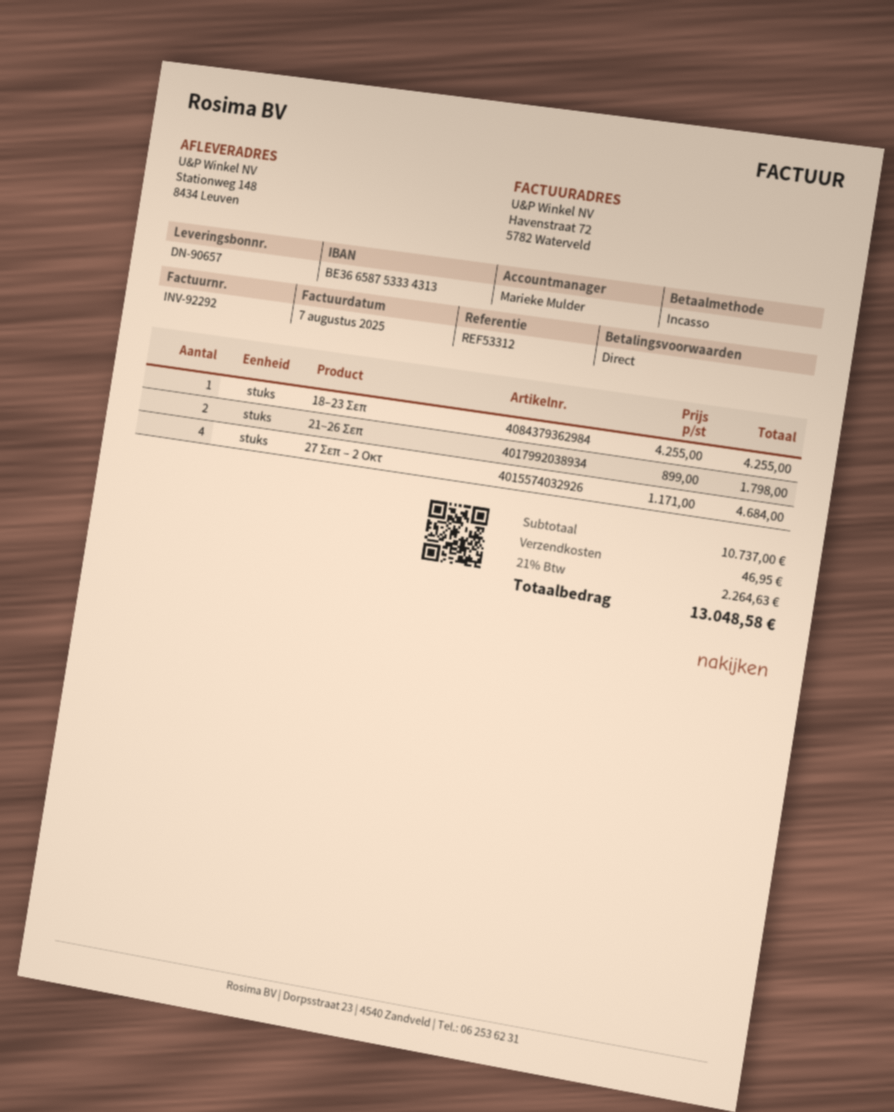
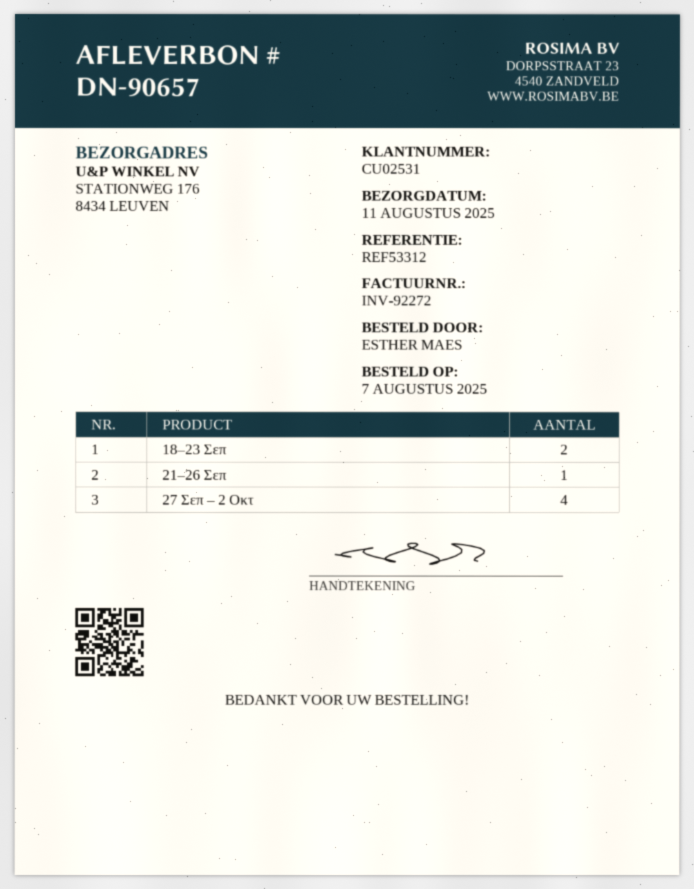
invoice number: INV-92292 -> INV-92272
ship to: Stationweg 148, 8434 Leuven -> STATIONWEG 176, 8434 LEUVEN
18–23 Σεπ: 1 -> 2
21–26 Σεπ: 2 -> 1

